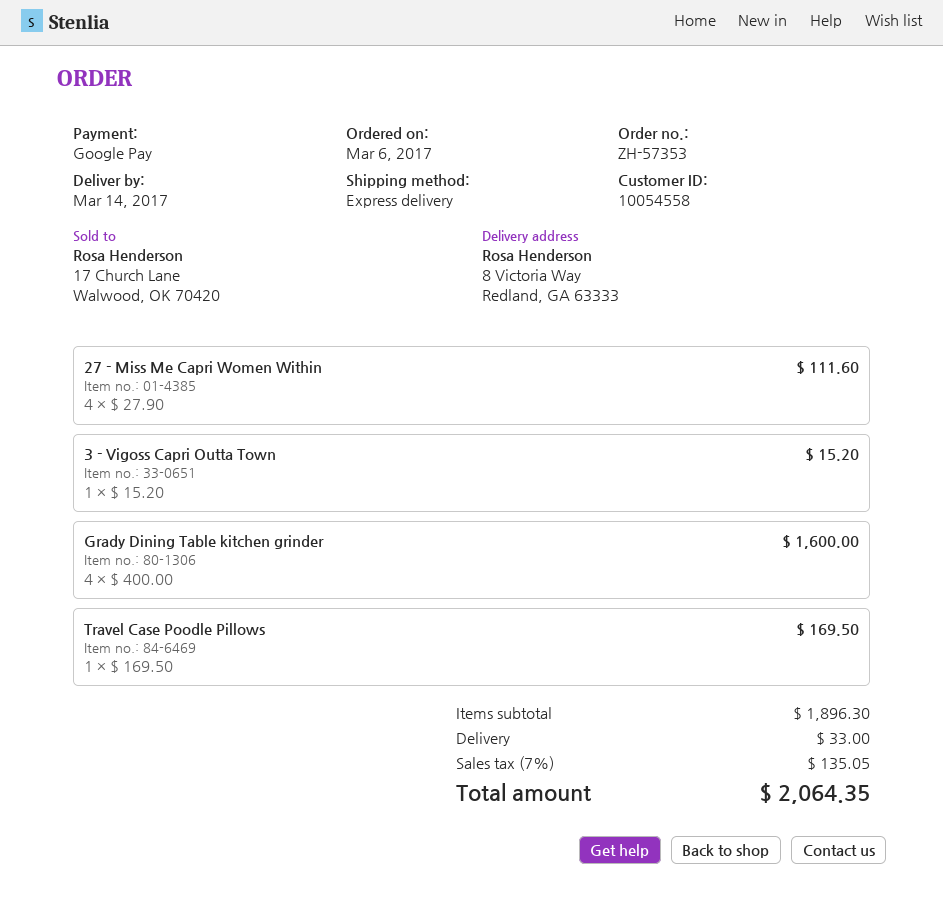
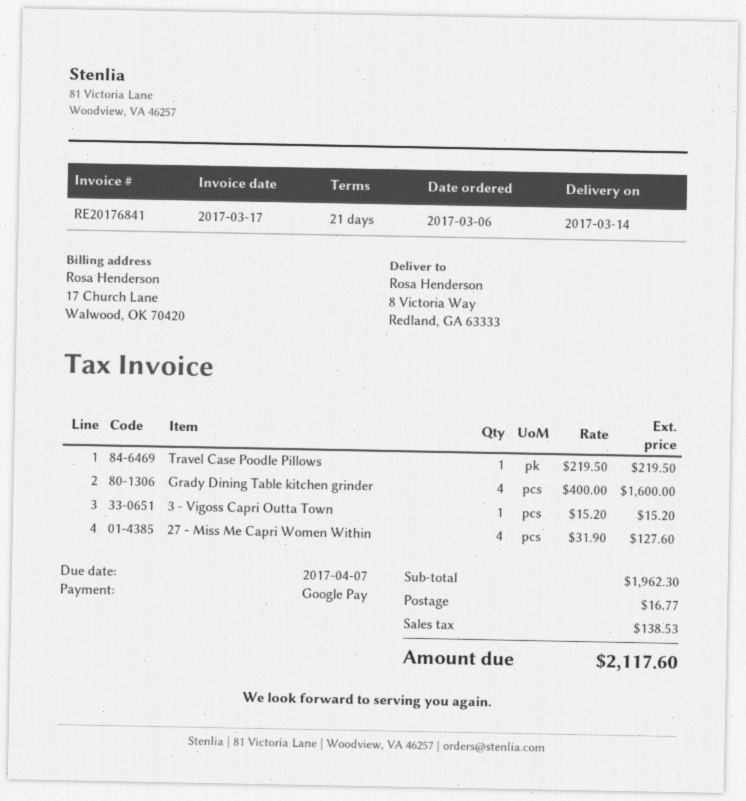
27 - Miss Me Capri Women Within: 4 x 27.90 = 111.60 -> 4 x 31.90 = 127.60
Travel Case Poodle Pillows: 1 x 169.50 = 169.50 -> 1 x 219.50 = 219.50
subtotal: 1896.30 -> 1962.30
shipping: 33.00 -> 16.77
tax: 135.05 -> 138.53
total: 2064.35 -> 2117.60

